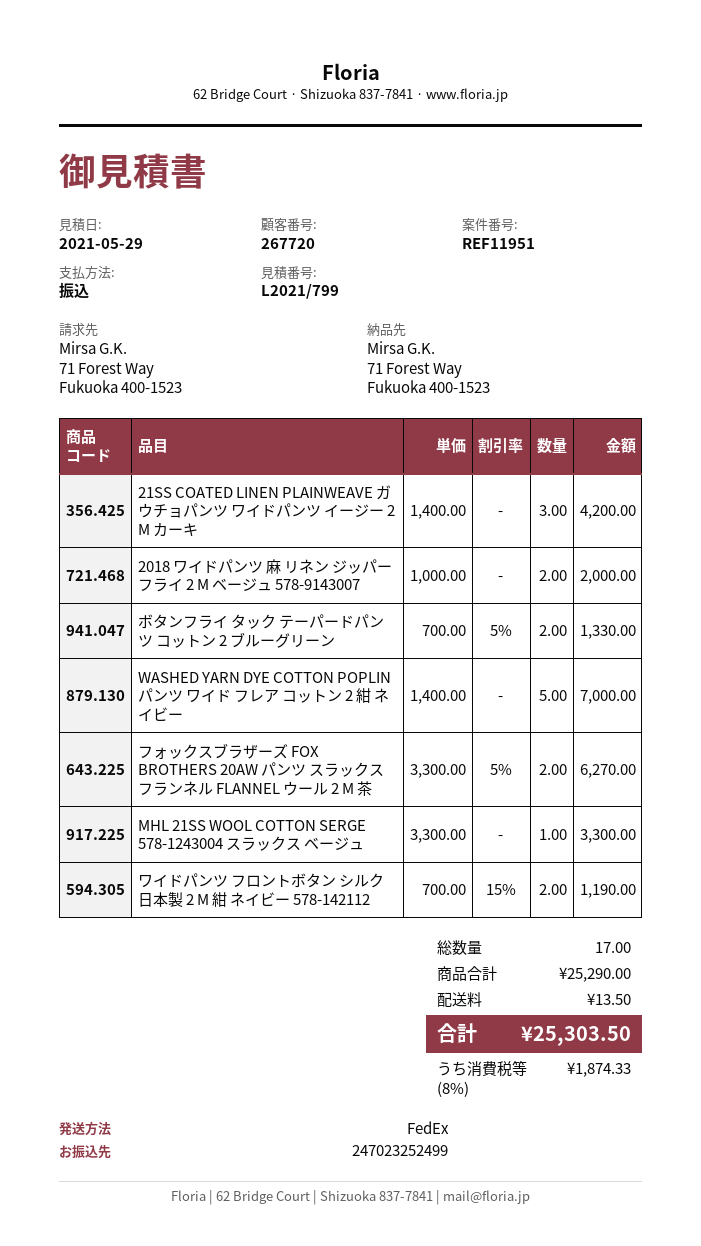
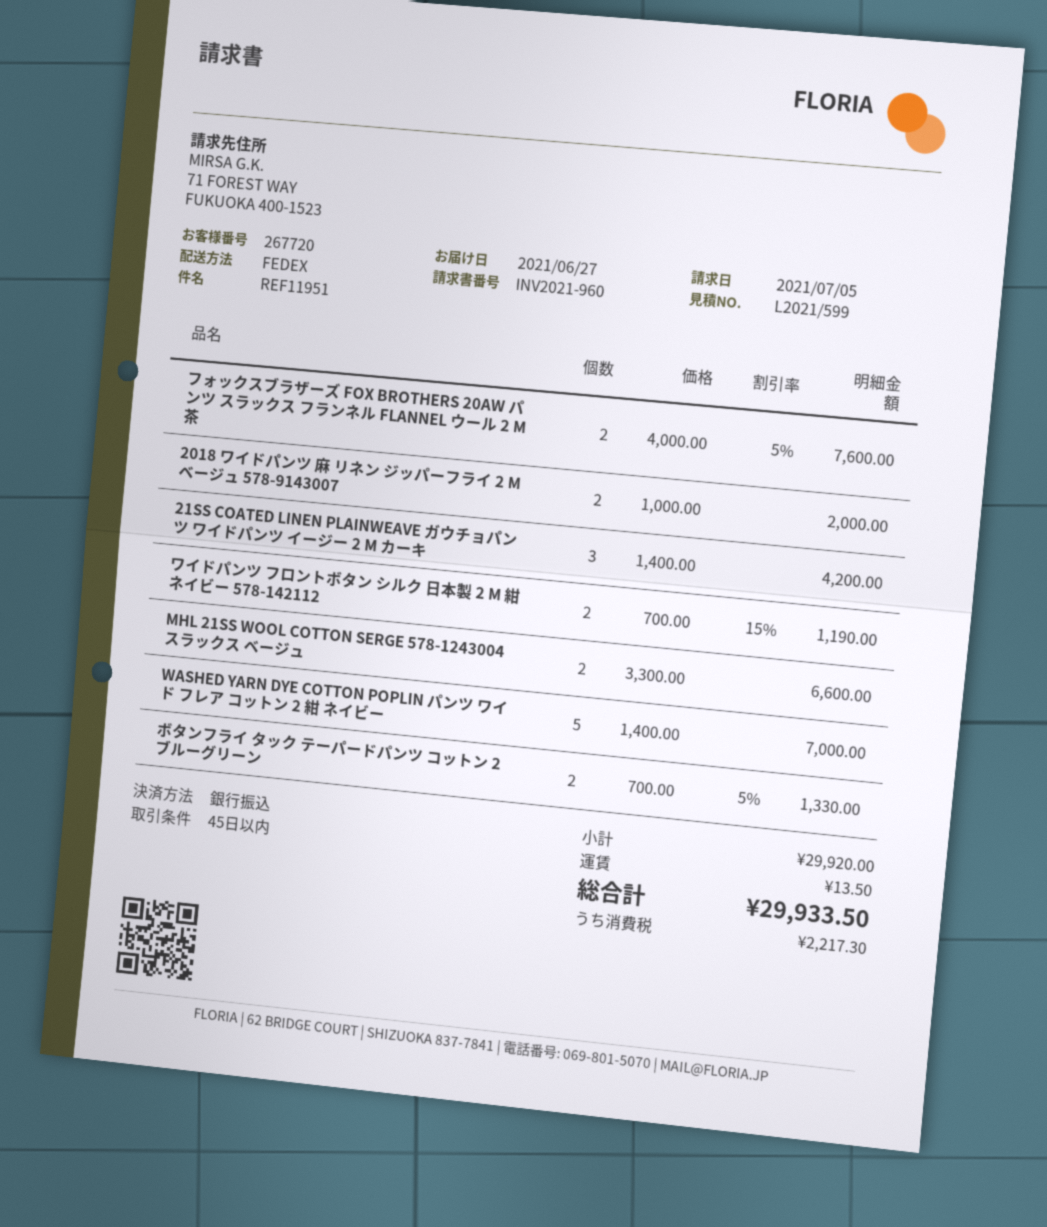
quote number: L2021/799 -> L2021/599
フォックスブラザーズ FOX BROTHERS 20AW パンツ スラックス フランネル FLANNEL ウール 2 M 茶: 2 x 3300.00 - 5% = 6270.00 -> 2 x 4000.00 - 5% = 7600.00
MHL 21SS WOOL COTTON SERGE 578-1243004 スラックス ベージュ: 1 x 3300.00 = 3300.00 -> 2 x 3300.00 = 6600.00
subtotal: 25290.00 -> 29920.00
tax: 1874.33 -> 2217.30
total: 25303.50 -> 29933.50

